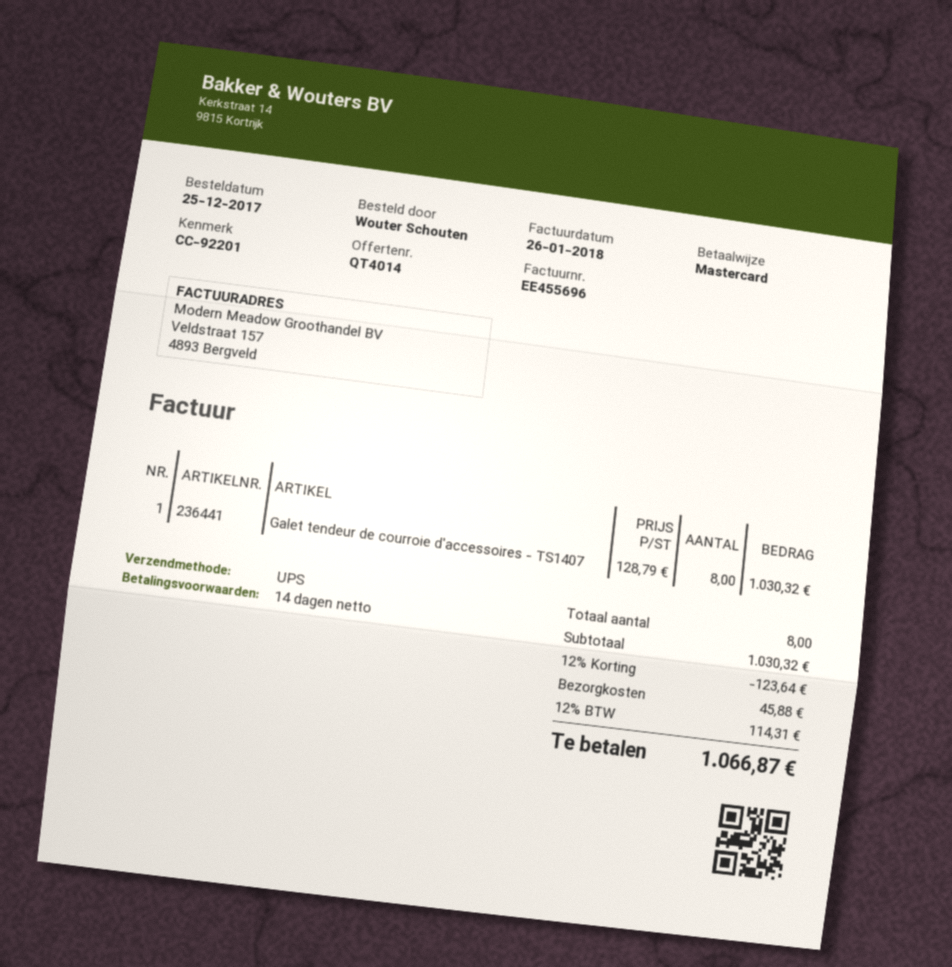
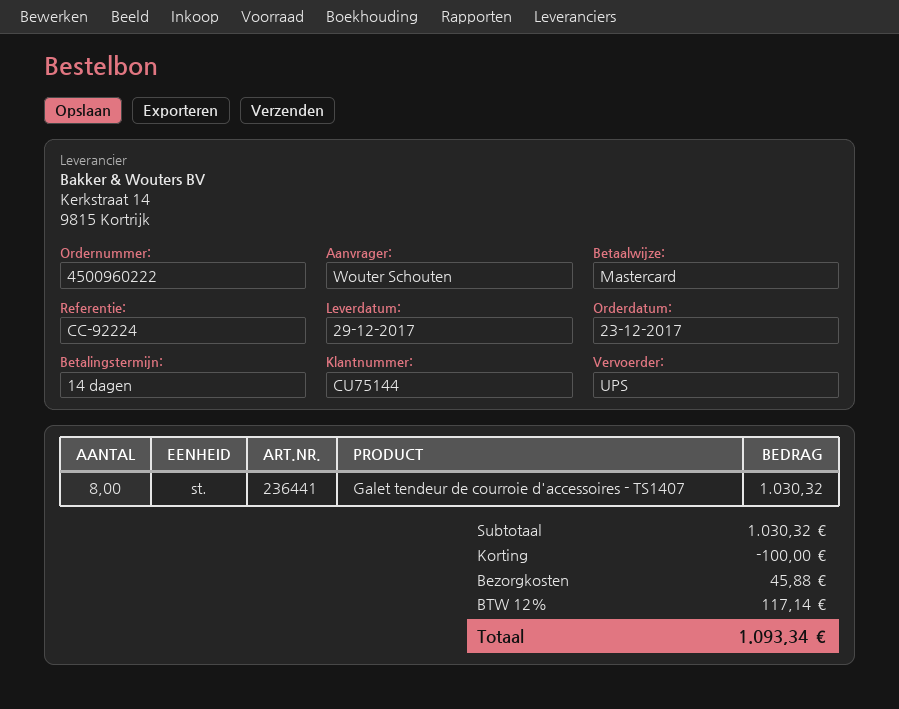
order date: 2017-12-25 -> 2017-12-23
reference: CC-92201 -> CC-92224
discount: 123.64 -> 100.00
tax: 12% = 114.31 -> 12% = 117.14
total: 1066.87 -> 1093.34

